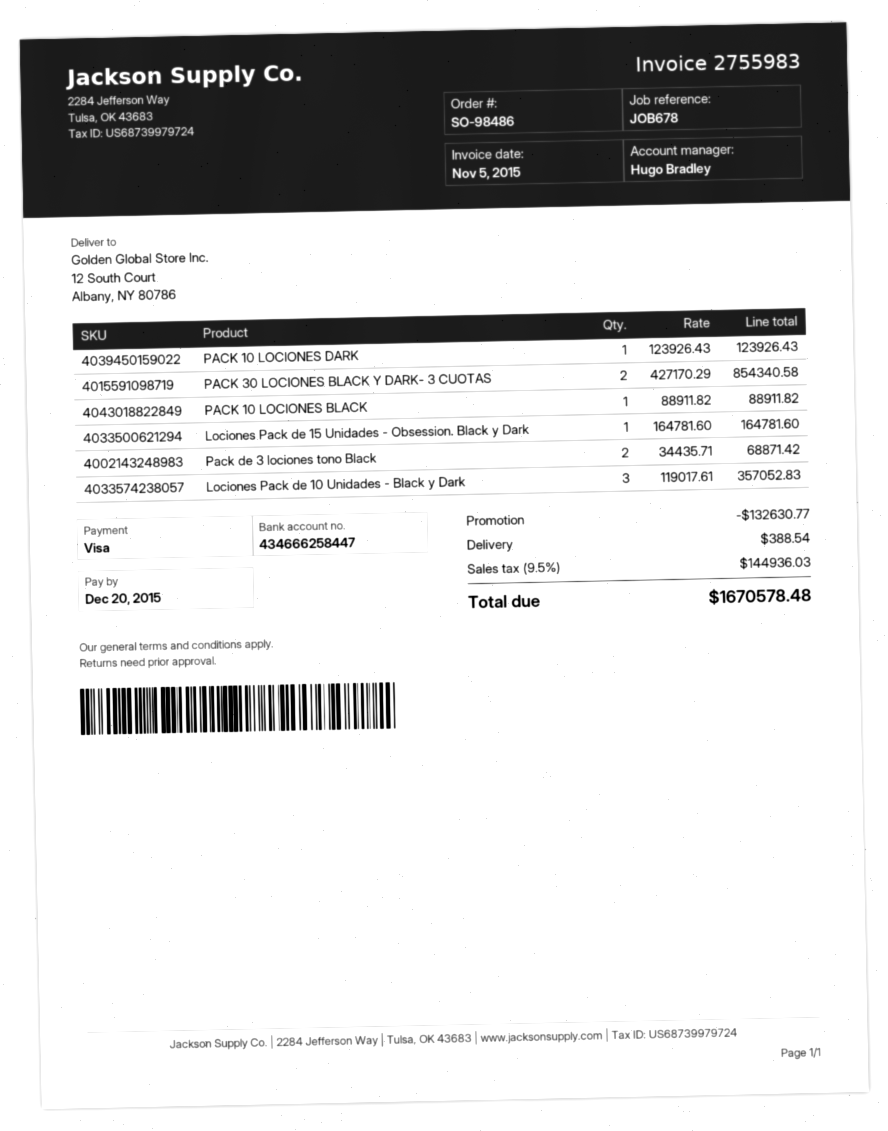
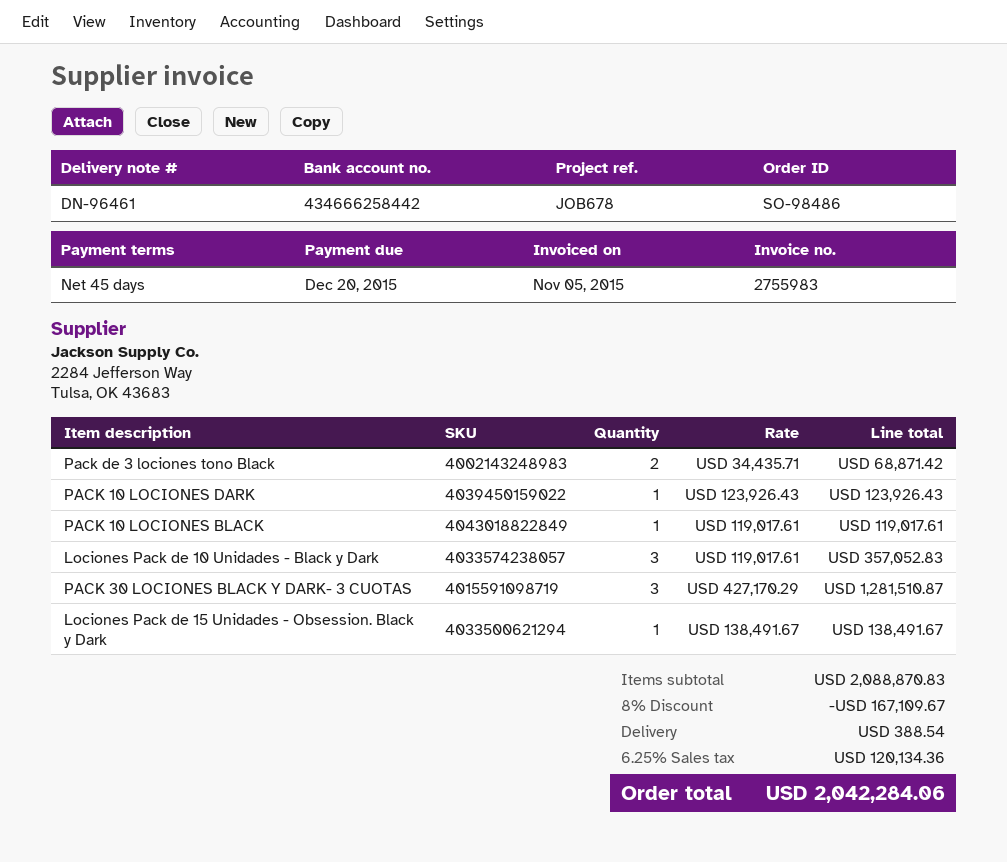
bank account: 434666258447 -> 434666258442
PACK 30 LOCIONES BLACK Y DARK- 3 CUOTAS: 2 x 427170.29 = 854340.58 -> 3 x 427170.29 = 1281510.87
PACK 10 LOCIONES BLACK: 1 x 88911.82 = 88911.82 -> 1 x 119017.61 = 119017.61
Lociones Pack de 15 Unidades - Obsession. Black y Dark: 1 x 164781.60 = 164781.60 -> 1 x 138491.67 = 138491.67
discount: 132630.77 -> 167109.67
tax: 9.5% = 144936.03 -> 6.25% = 120134.36
total: 1670578.48 -> 2042284.06

